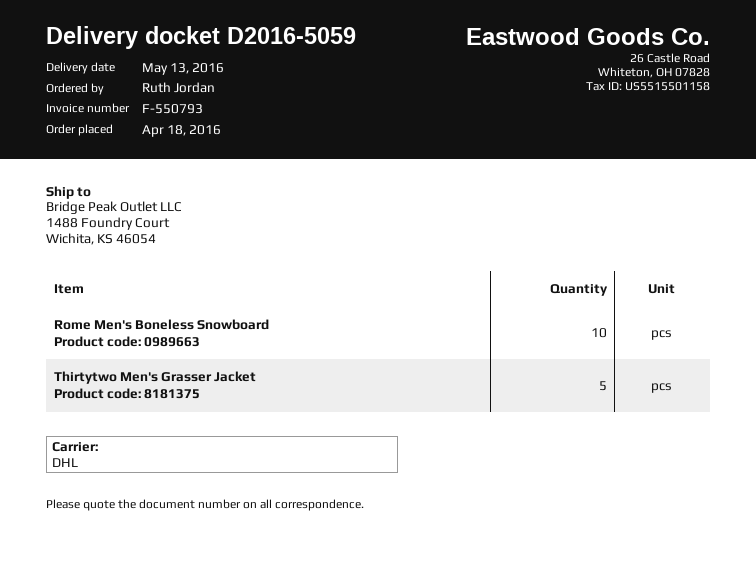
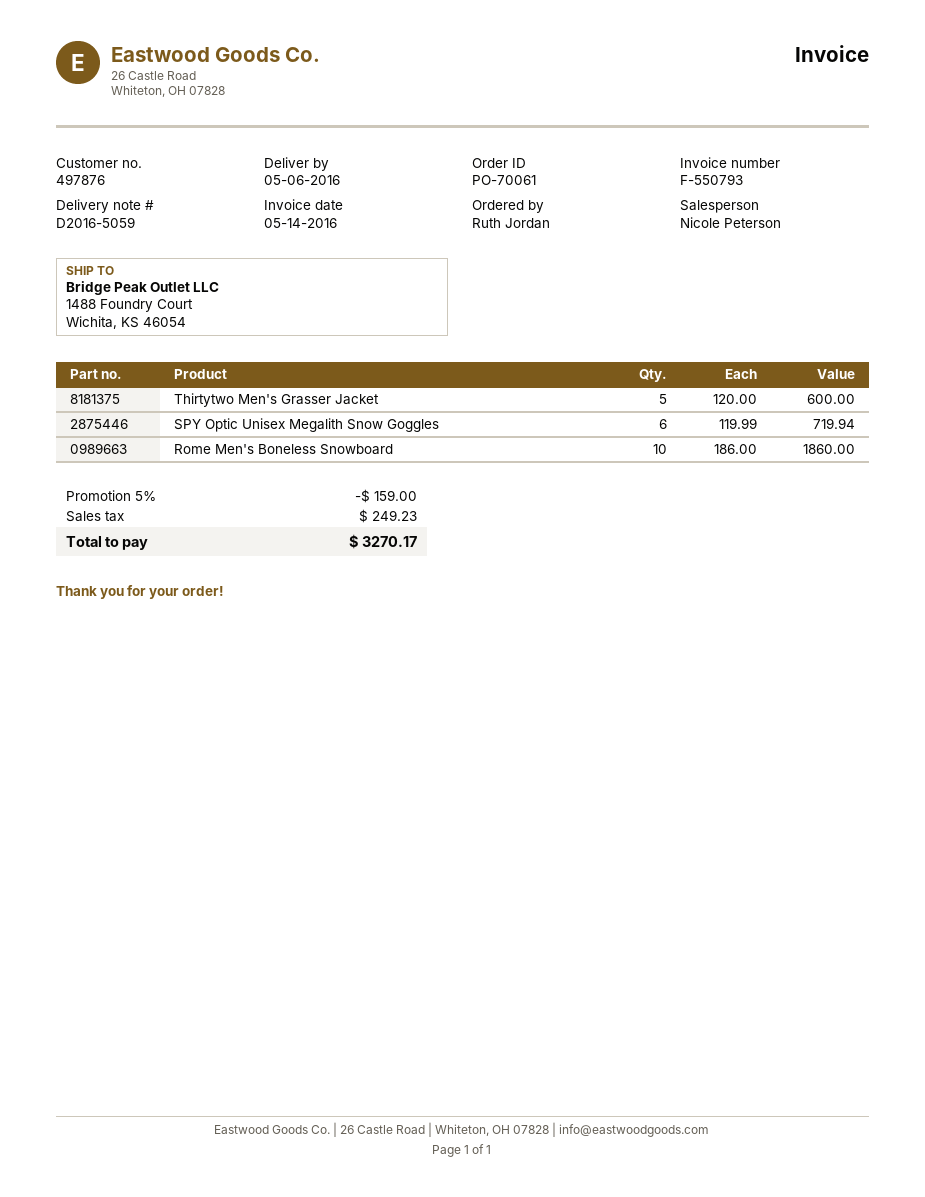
delivery date: 2016-05-13 -> 2016-05-06
SPY Optic Unisex Megalith Snow Goggles: none -> 6

